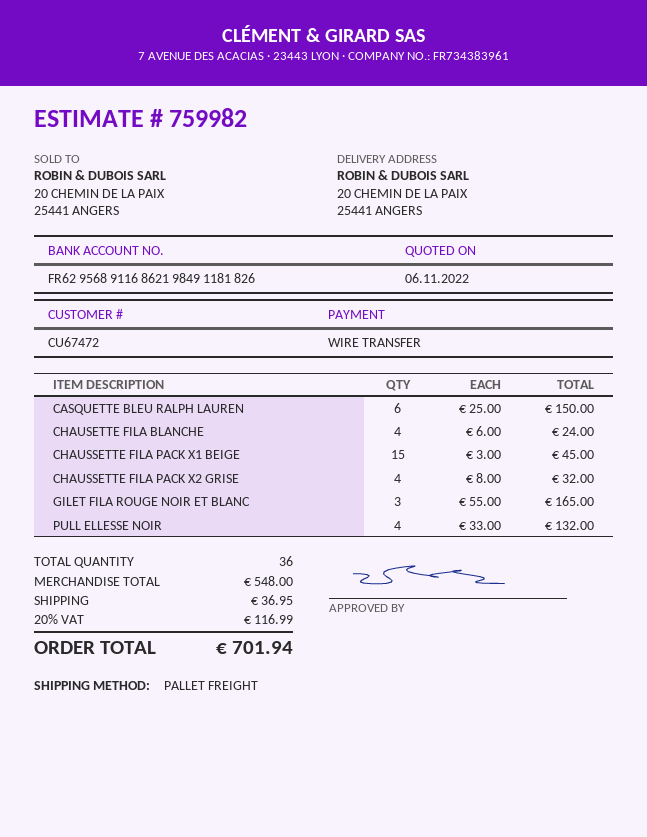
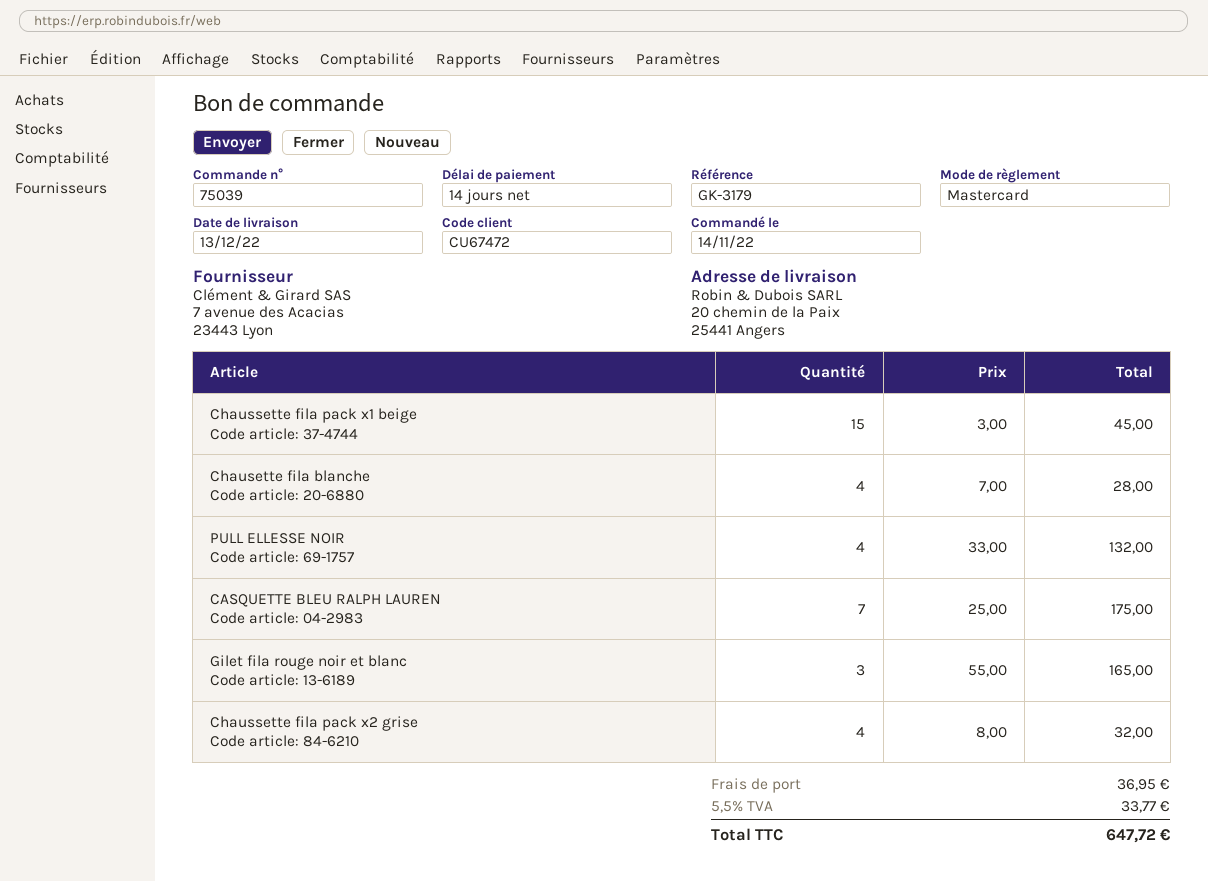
payment method: bank transfer -> Mastercard
CASQUETTE BLEU RALPH LAUREN: 6 x 25.00 = 150.00 -> 7 x 25.00 = 175.00
CHAUSETTE FILA BLANCHE: 4 x 6.00 = 24.00 -> 4 x 7.00 = 28.00
tax: 20% = 116.99 -> 5.5% = 33.77
total: 701.94 -> 647.72

